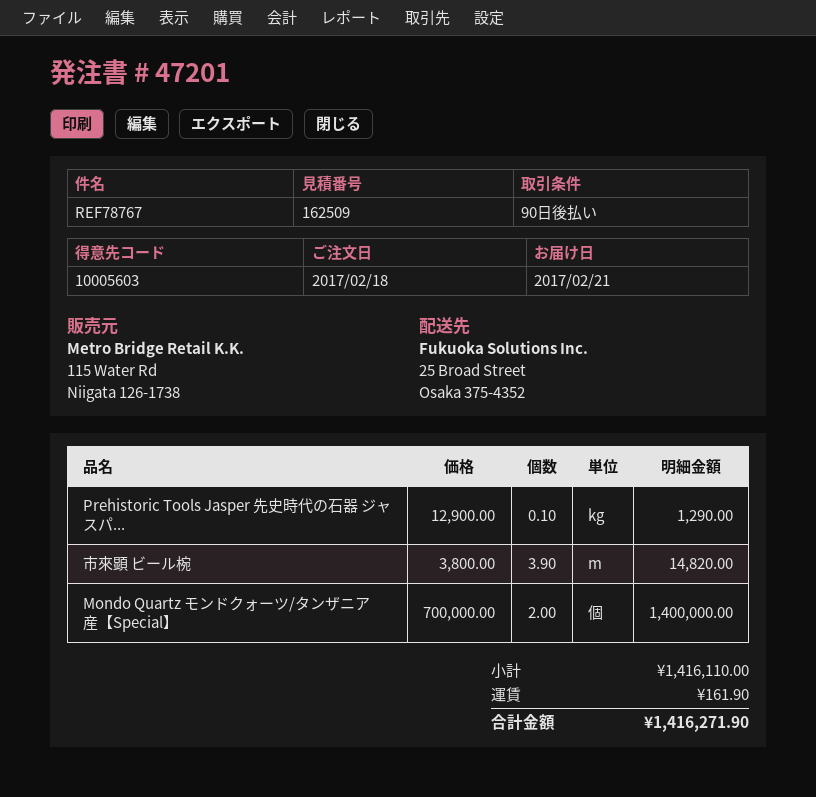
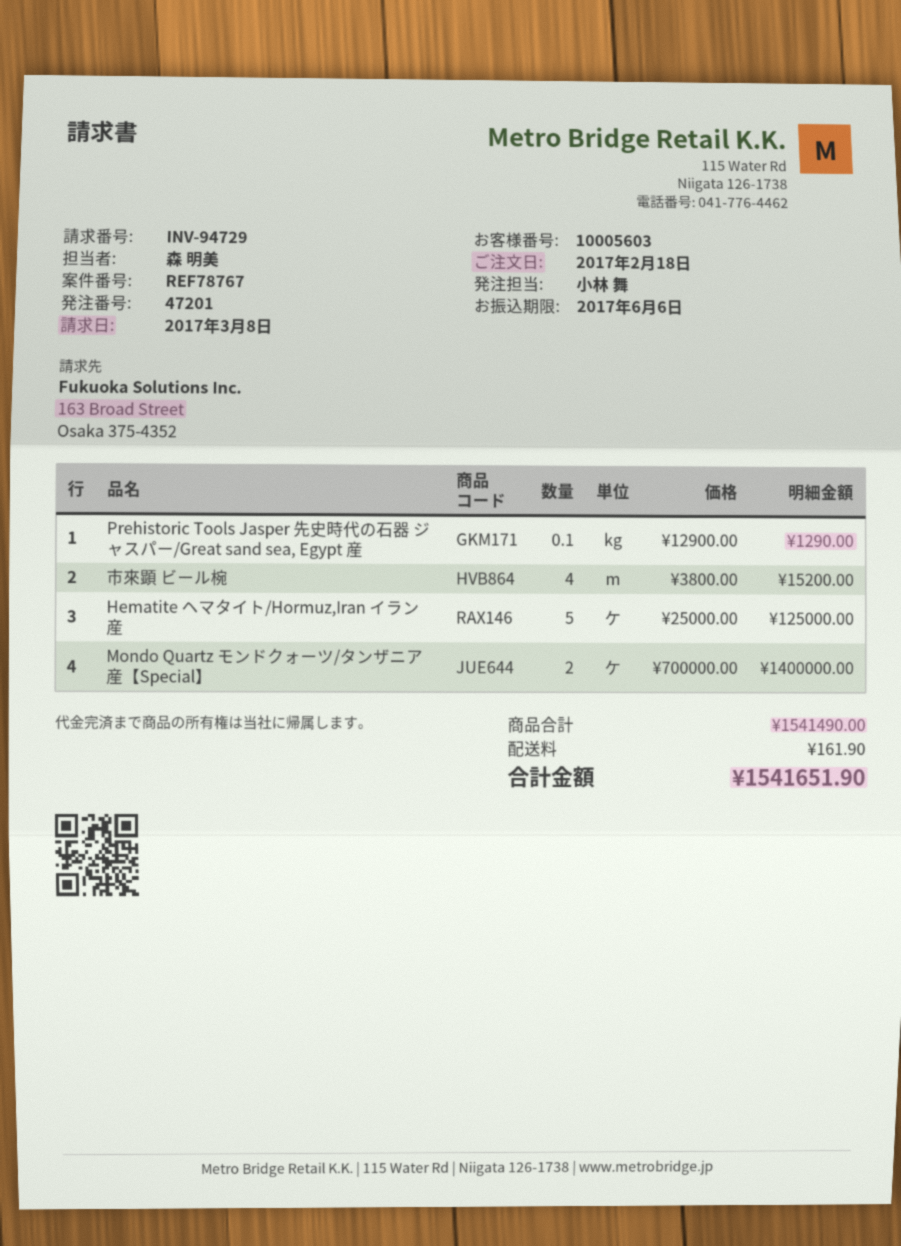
市來顕 ビール椀: 3.9 x 3800.00 = 14820.00 -> 4 x 3800.00 = 15200.00
Hematite ヘマタイト/Hormuz,Iran イラン産: none -> 5 x 25000.00 = 125000.00
subtotal: 1416110.00 -> 1541490.00
total: 1416271.90 -> 1541651.90

